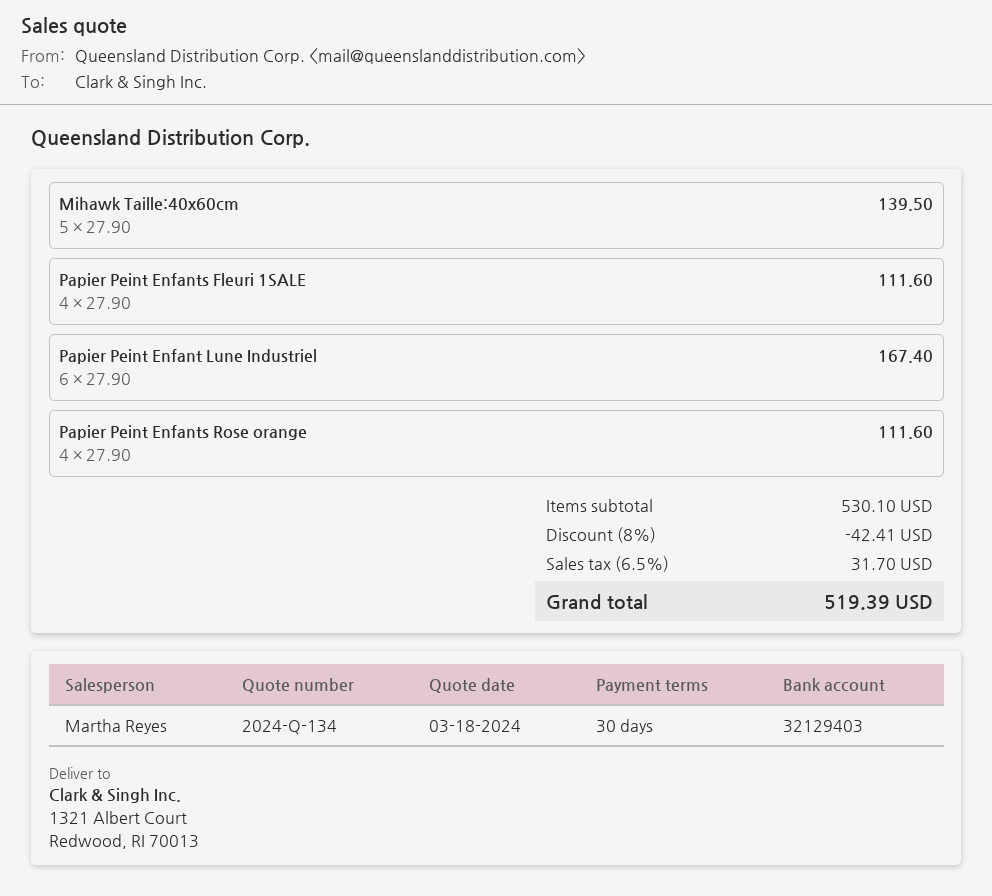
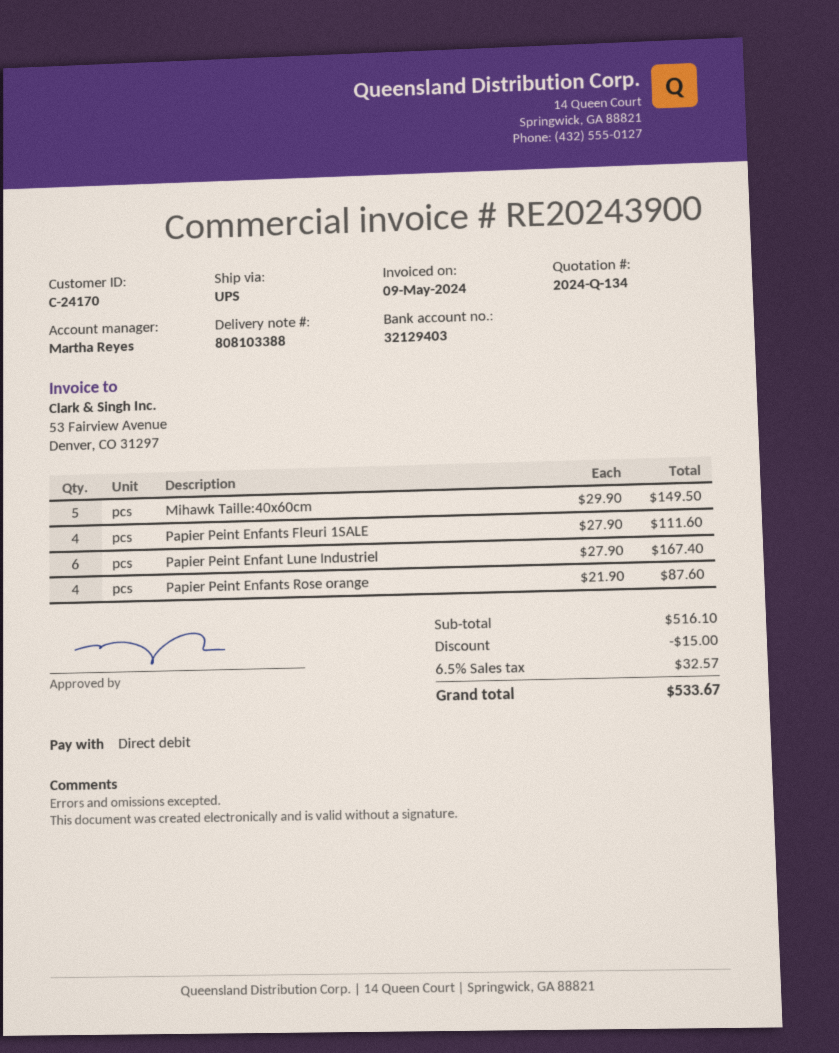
Mihawk Taille:40x60cm: 5 x 27.90 = 139.50 -> 5 x 29.90 = 149.50
Papier Peint Enfants Rose orange: 4 x 27.90 = 111.60 -> 4 x 21.90 = 87.60
subtotal: 530.10 -> 516.10
discount: 42.41 -> 15.00
tax: 6.5% = 31.70 -> 6.5% = 32.57
total: 519.39 -> 533.67

